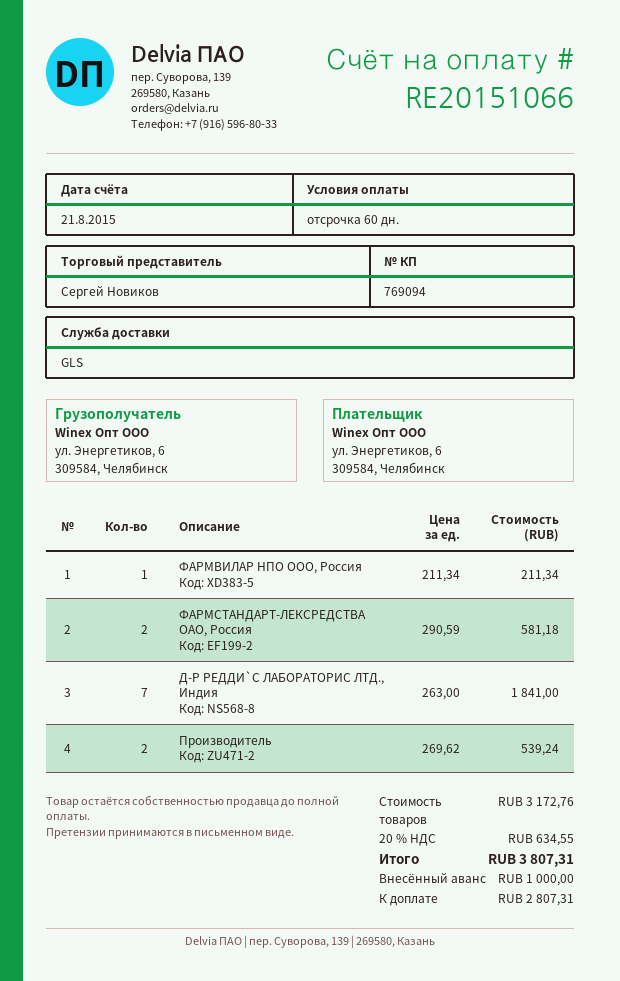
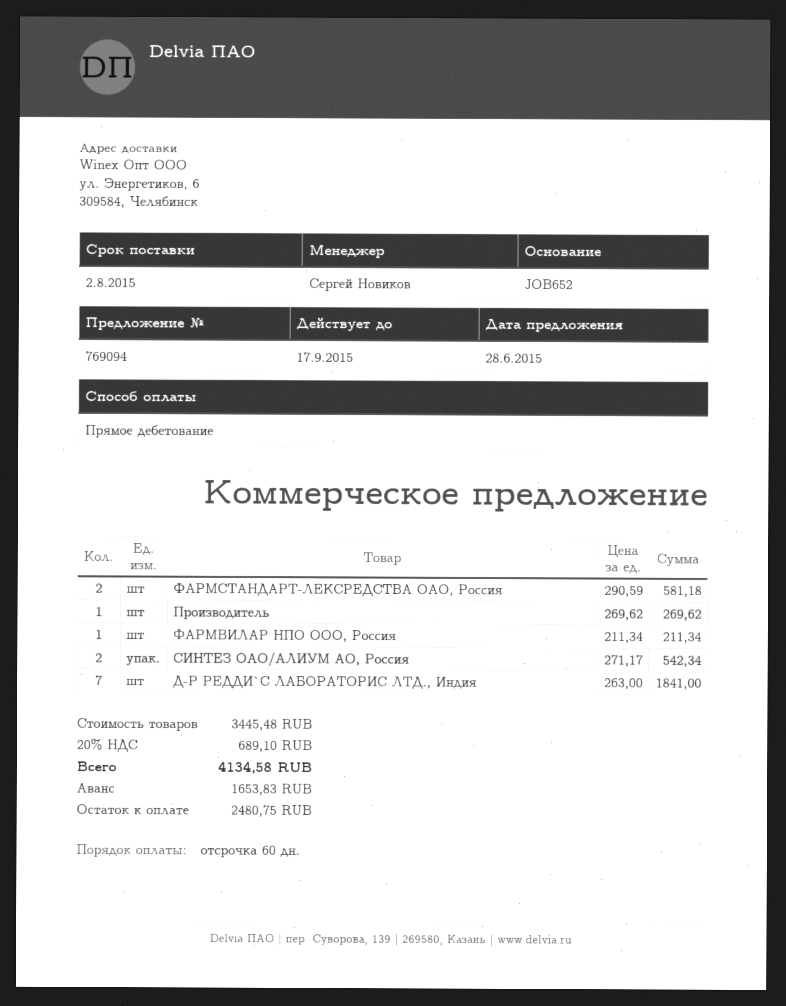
Производитель: 2 x 269.62 = 539.24 -> 1 x 269.62 = 269.62
СИНТЕЗ ОАО/АЛИУМ АО, Россия: none -> 2 x 271.17 = 542.34
subtotal: 3172.76 -> 3445.48
tax: 20% = 634.55 -> 20% = 689.10
total: 3807.31 -> 4134.58
deposit: 1000.00 -> 1653.83
balance: 2807.31 -> 2480.75

